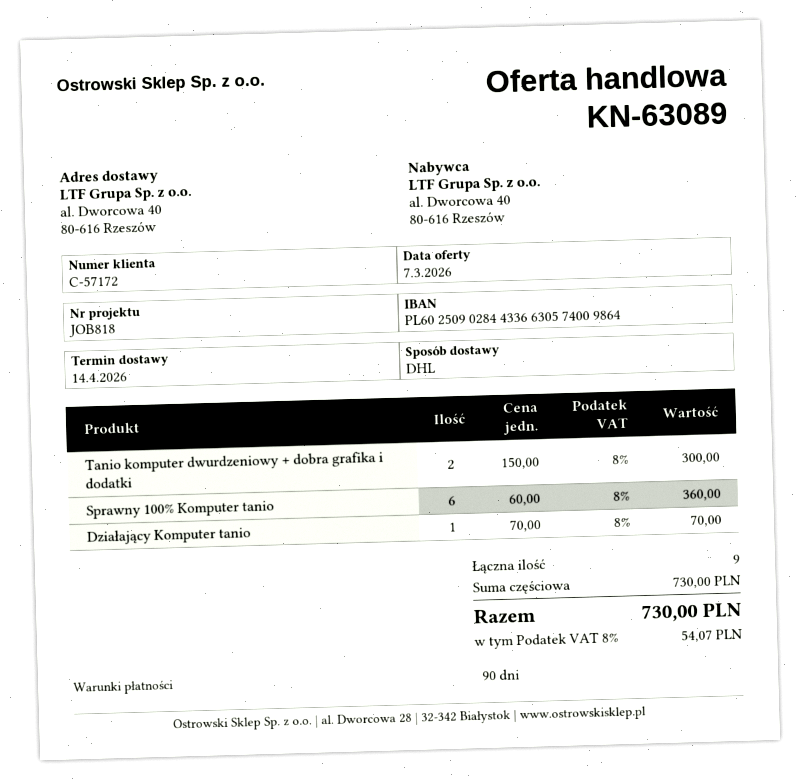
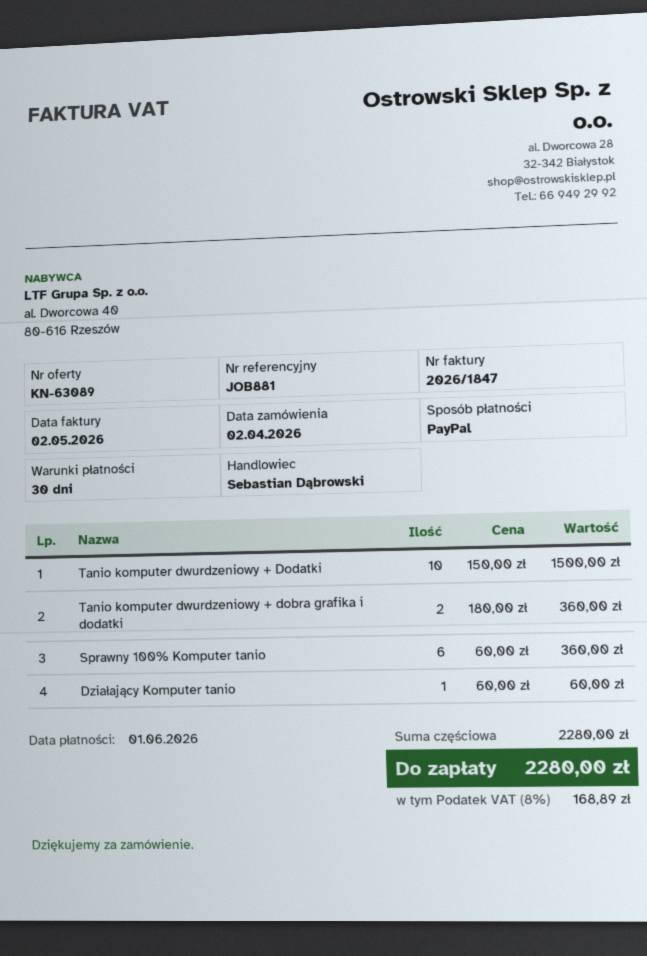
payment terms: 90 days -> 30 days
reference: JOB818 -> JOB881
Tanio komputer dwurdzeniowy + dobra grafika i dodatki: 2 x 150.00 = 300.00 -> 2 x 180.00 = 360.00
Działający Komputer tanio: 1 x 70.00 = 70.00 -> 1 x 60.00 = 60.00
Tanio komputer dwurdzeniowy + Dodatki: none -> 10 x 150.00 = 1500.00
subtotal: 730.00 -> 2280.00
tax: 8% = 54.07 -> 8% = 168.89
total: 730.00 -> 2280.00

